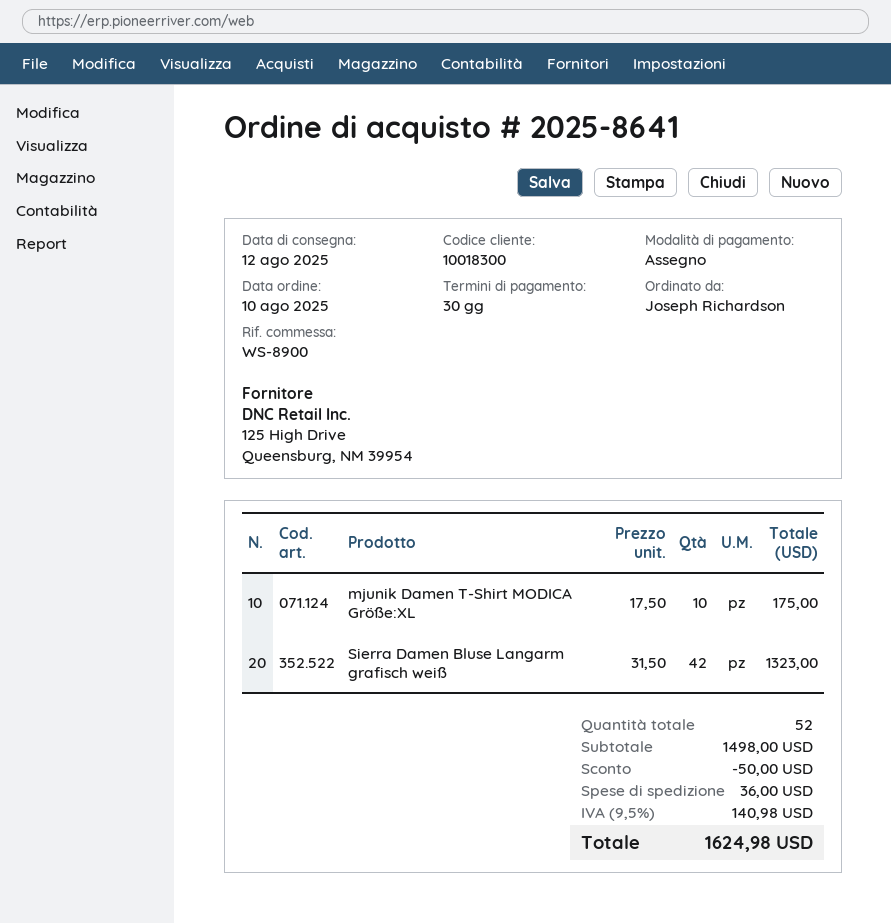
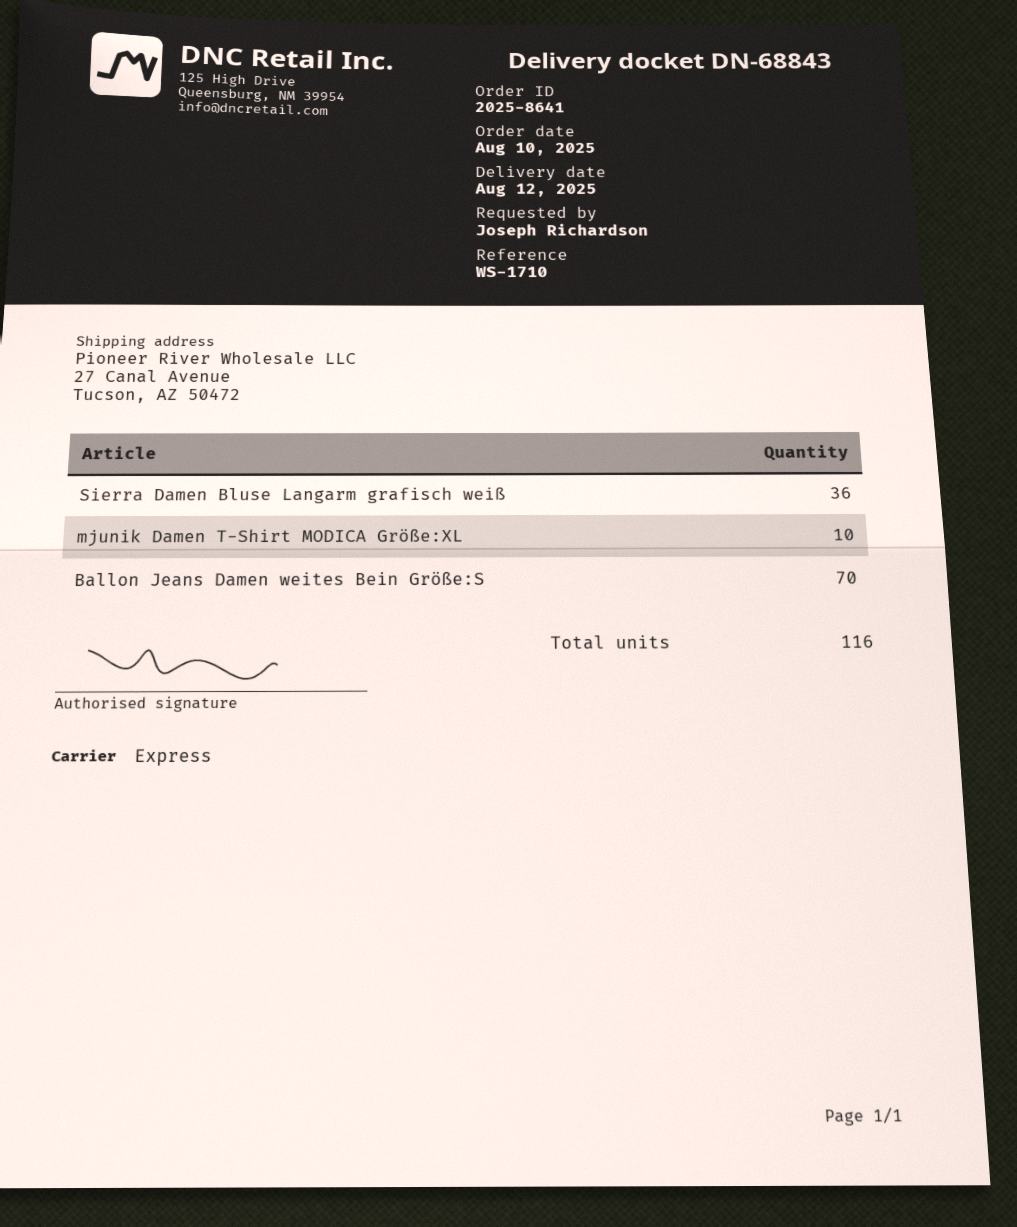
reference: WS-8900 -> WS-1710
Sierra Damen Bluse Langarm grafisch weiß: 42 -> 36
Ballon Jeans Damen weites Bein Größe:S: none -> 70
total quantity: 52 -> 116

